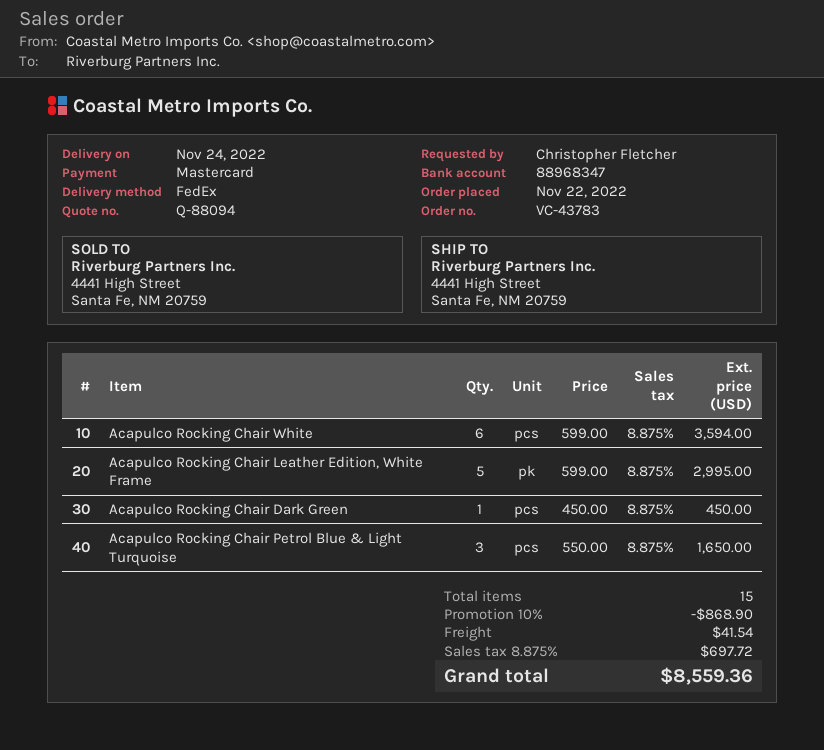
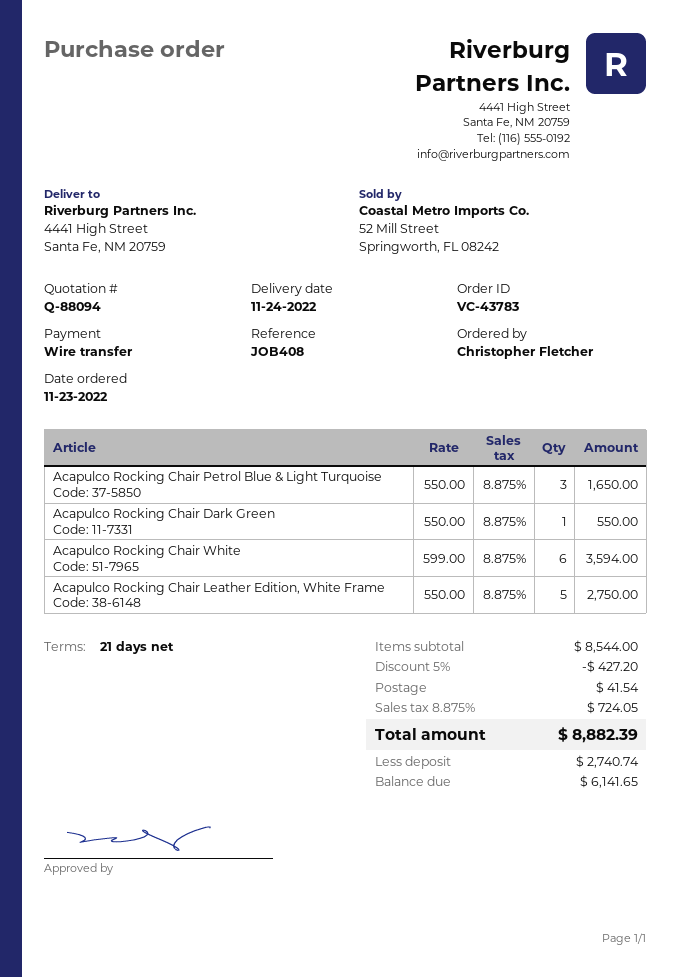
order date: 2022-11-22 -> 2022-11-23
payment method: Mastercard -> bank transfer
Acapulco Rocking Chair Leather Edition, White Frame: 5 x 599.00 = 2995.00 -> 5 x 550.00 = 2750.00
Acapulco Rocking Chair Dark Green: 1 x 450.00 = 450.00 -> 1 x 550.00 = 550.00
discount: 10% = 868.90 -> 5% = 427.20
tax: 8.875% = 697.72 -> 8.875% = 724.05
total: 8559.36 -> 8882.39

